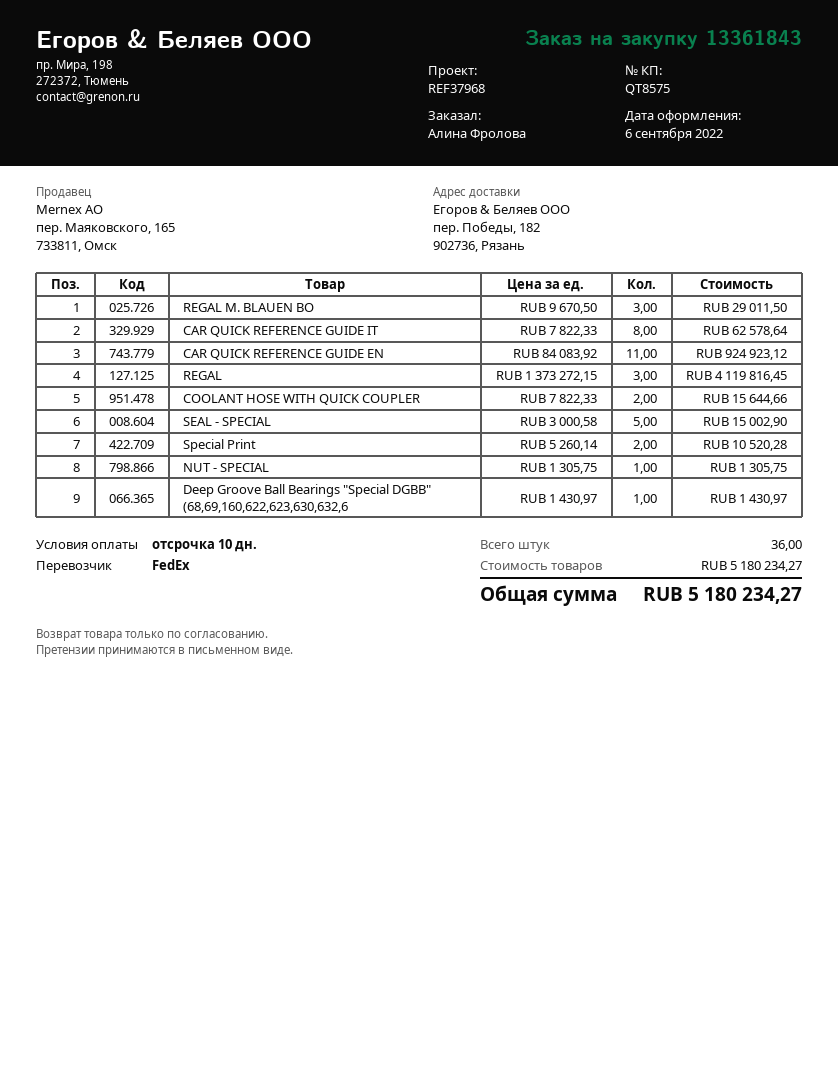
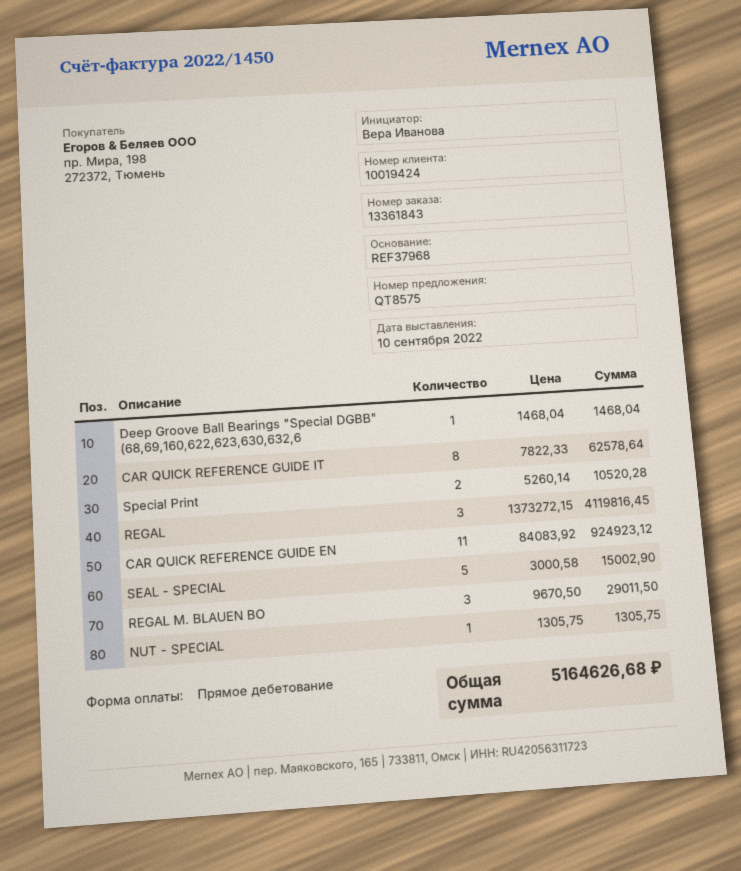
ordered by: Алина Фролова -> Вера Иванова
COOLANT HOSE WITH QUICK COUPLER: 2 x 7822.33 = 15644.66 -> none
Deep Groove Ball Bearings "Special DGBB" (68,69,160,622,623,630,632,6: 1 x 1430.97 = 1430.97 -> 1 x 1468.04 = 1468.04
total: 5180234.27 -> 5164626.68

